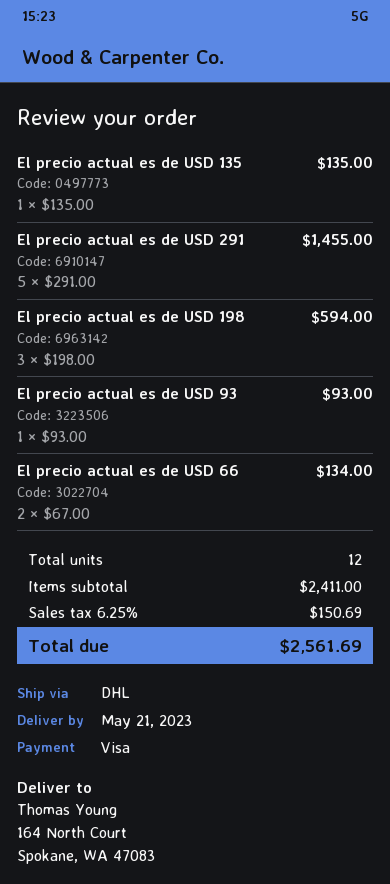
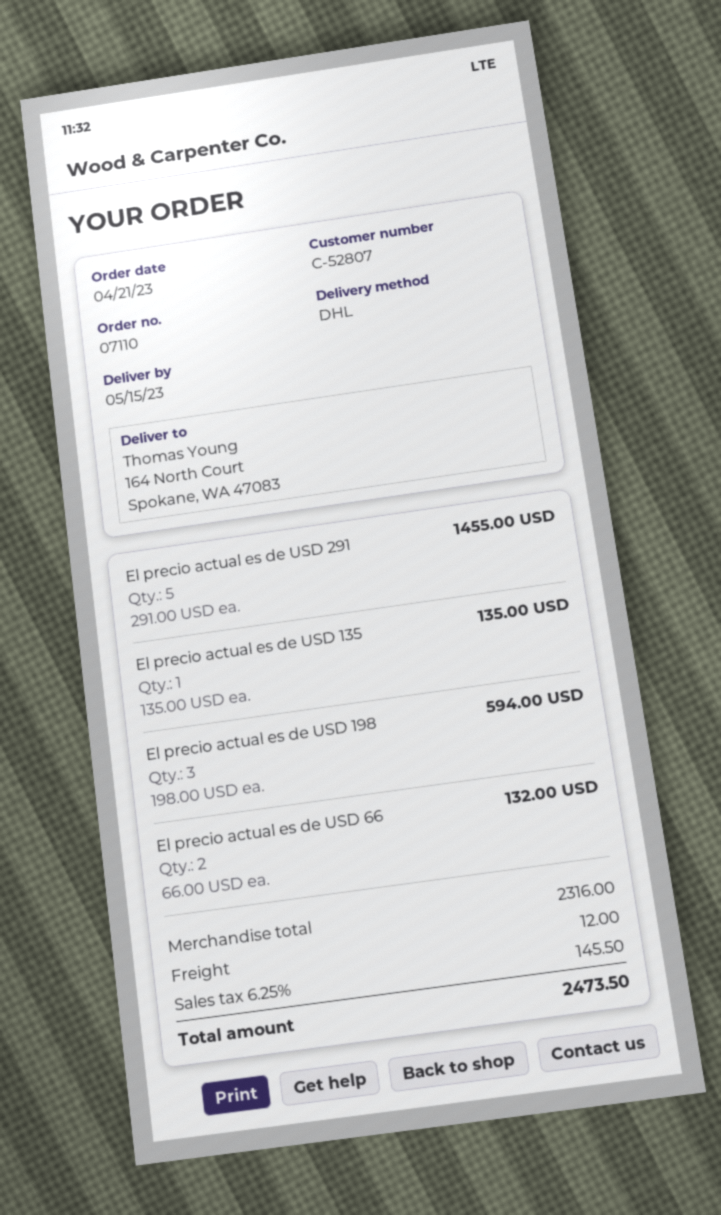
delivery date: 2023-05-21 -> 2023-05-15
El precio actual es de USD 93: 1 x 93.00 = 93.00 -> none
El precio actual es de USD 66: 2 x 67.00 = 134.00 -> 2 x 66.00 = 132.00
subtotal: 2411.00 -> 2316.00
shipping: none -> 12.00
tax: 6.25% = 150.69 -> 6.25% = 145.50
total: 2561.69 -> 2473.50

